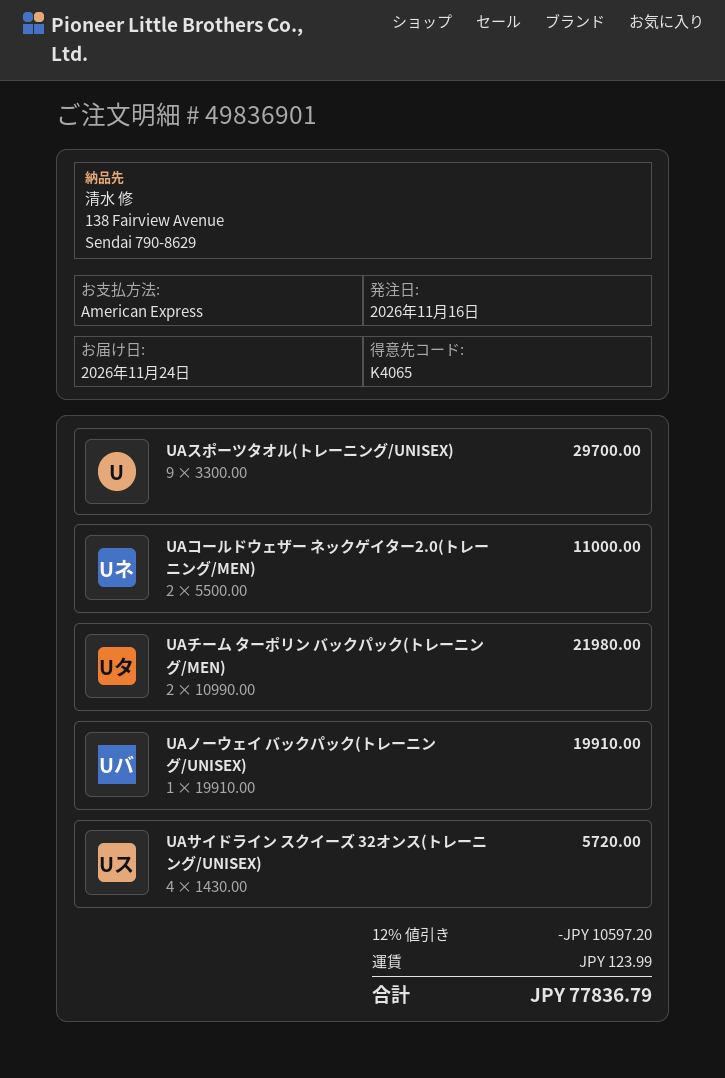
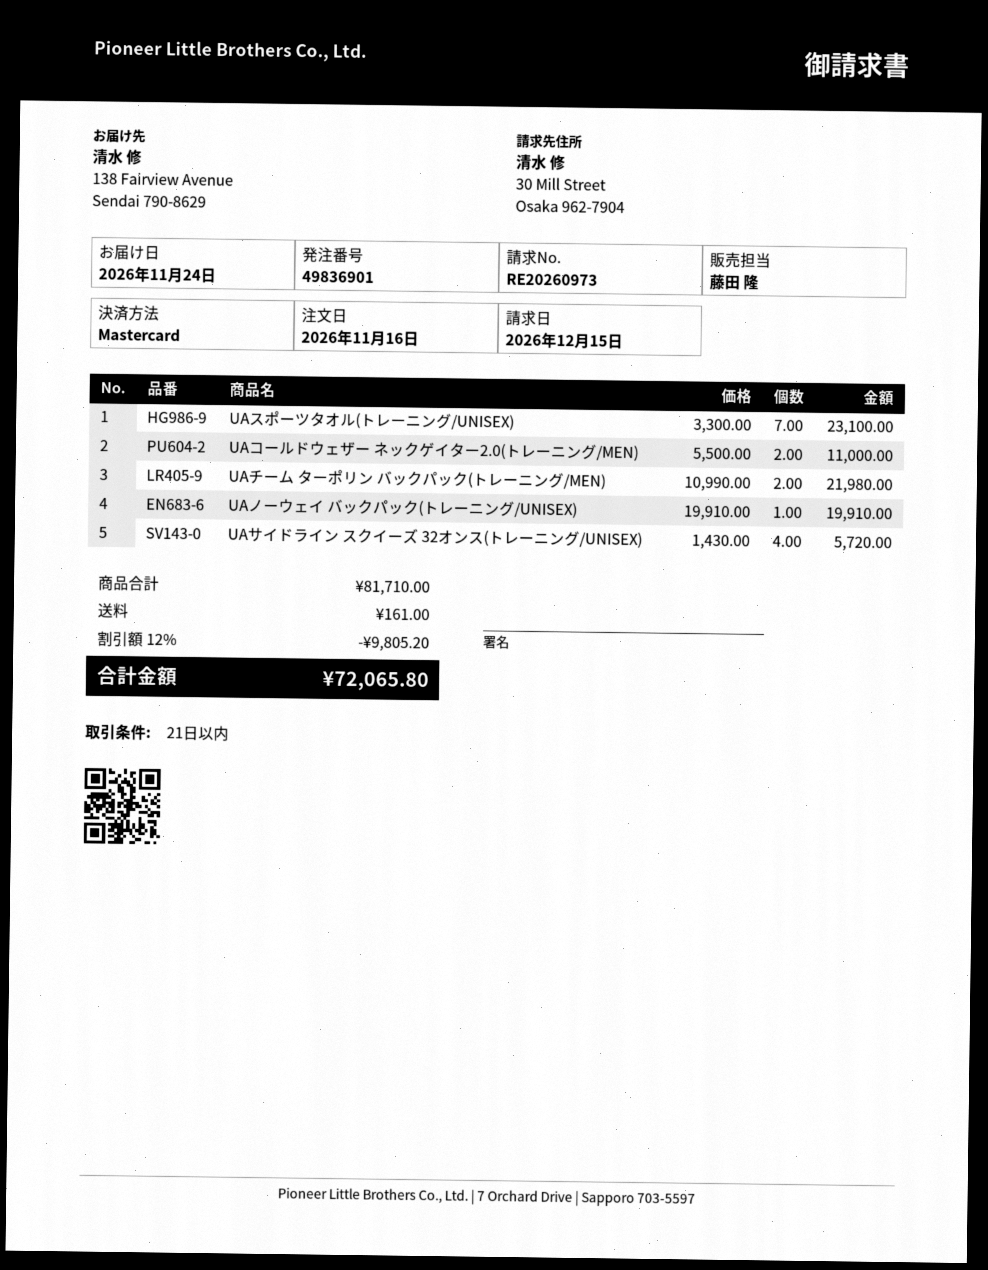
payment method: American Express -> Mastercard
UAスポーツタオル(トレーニング/UNISEX): 9 x 3300.00 = 29700.00 -> 7 x 3300.00 = 23100.00
discount: 12% = 10597.20 -> 12% = 9805.20
shipping: 123.99 -> 161.00
total: 77836.79 -> 72065.80

